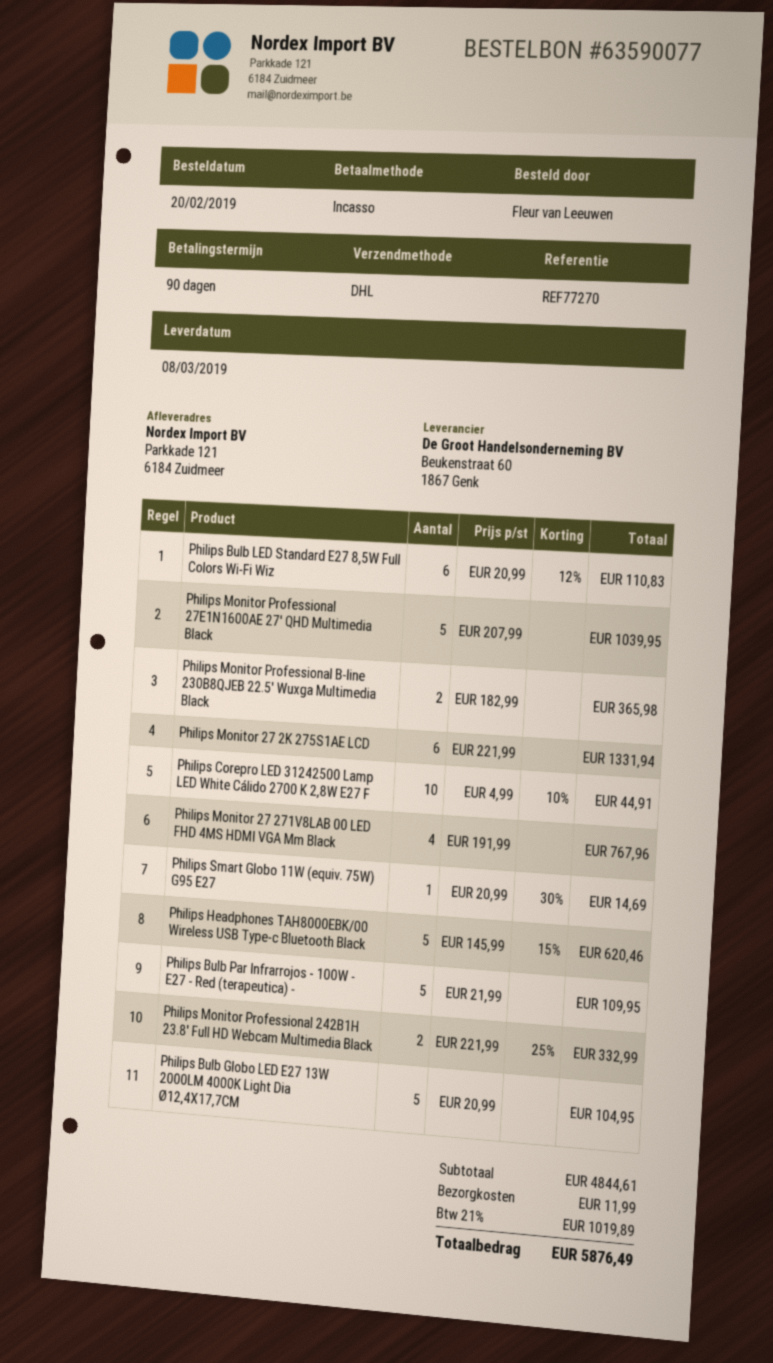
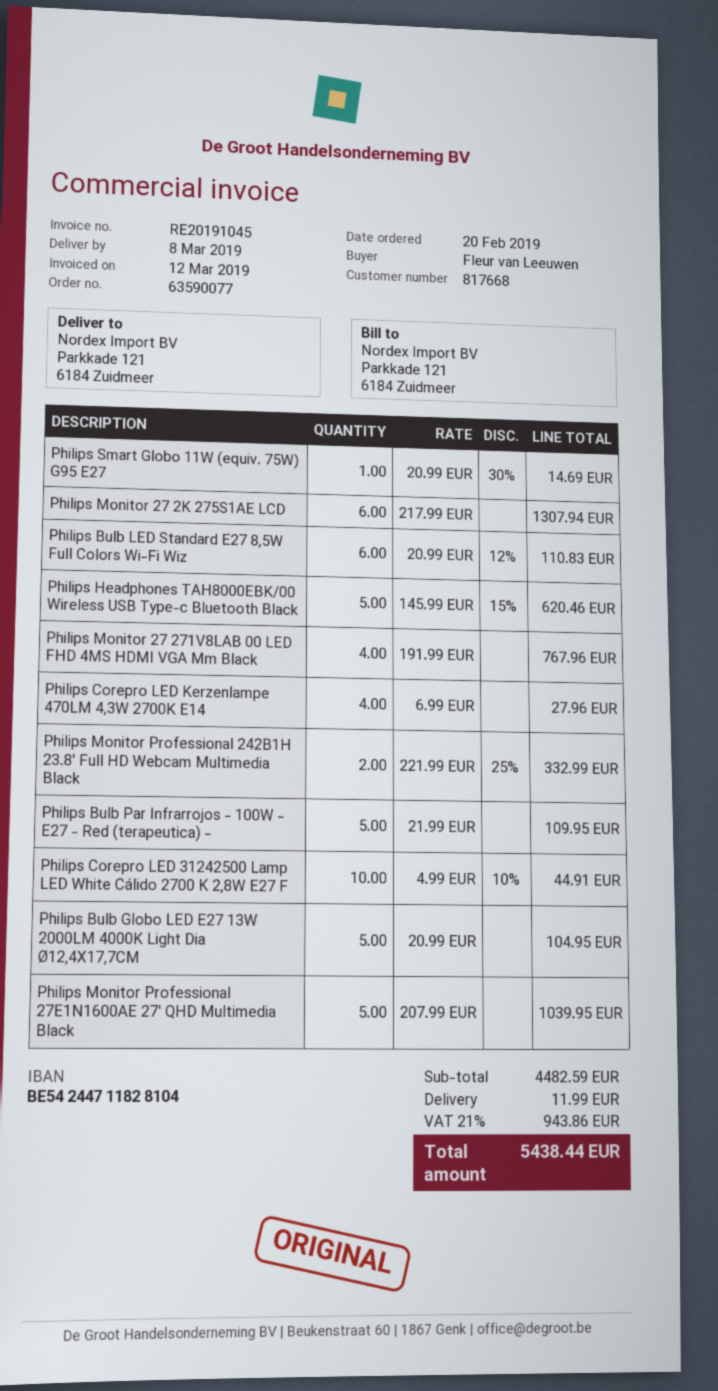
Philips Monitor Professional B-line 230B8QJEB 22.5' Wuxga Multimedia Black: 2 x 182.99 = 365.98 -> none
Philips Monitor 27 2K 275S1AE LCD: 6 x 221.99 = 1331.94 -> 6 x 217.99 = 1307.94
Philips Corepro LED Kerzenlampe 470LM 4,3W 2700K E14: none -> 4 x 6.99 = 27.96
subtotal: 4844.61 -> 4482.59
tax: 21% = 1019.89 -> 21% = 943.86
total: 5876.49 -> 5438.44

